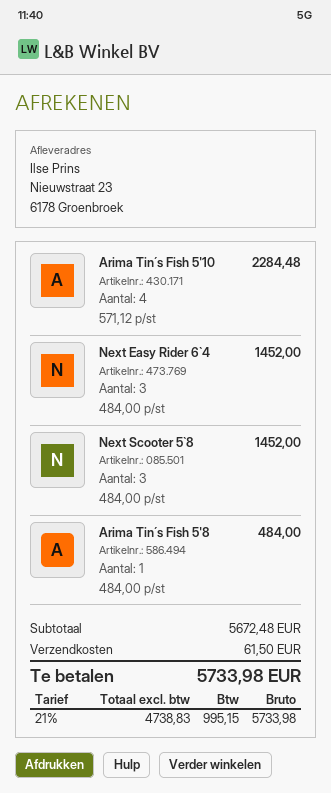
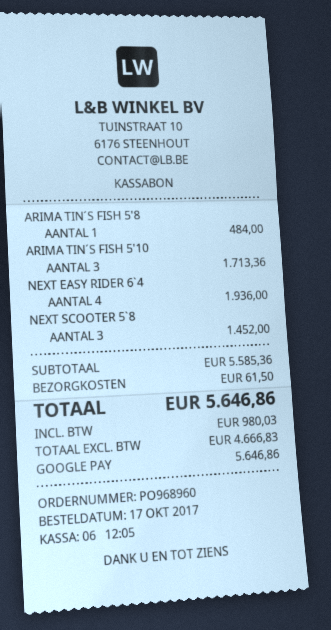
Arima Tin´s Fish 5'10: 4 for 2284.48 -> 3 for 1713.36
Next Easy Rider 6`4: 3 for 1452.00 -> 4 for 1936.00
subtotal: 5672.48 -> 5585.36
net: 4738.83 -> 4666.83
tax: 995.15 -> 980.03
total: 5733.98 -> 5646.86

